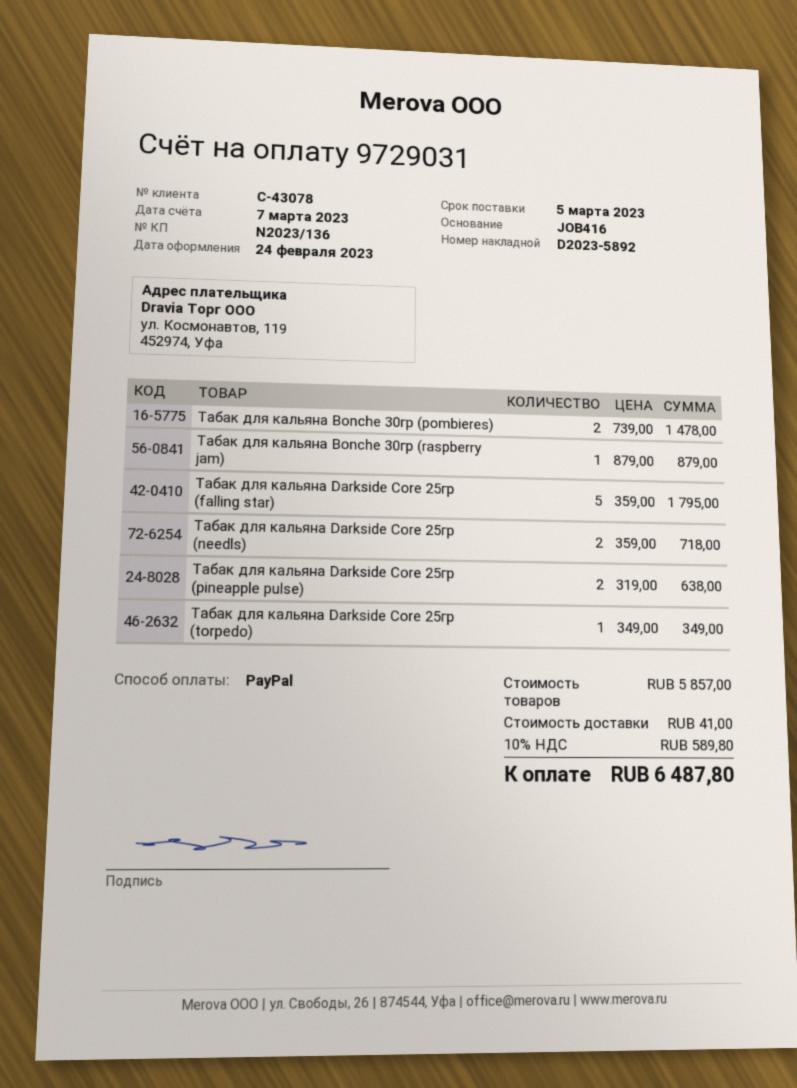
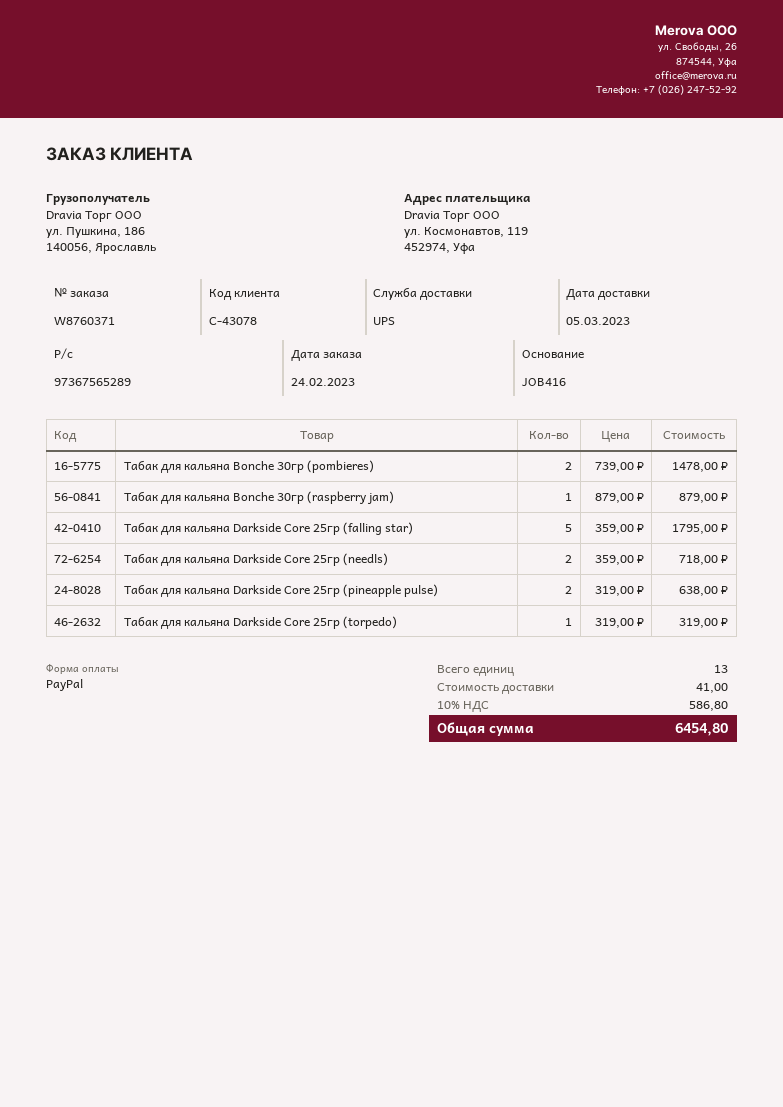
Табак для кальяна Darkside Core 25гр (torpedo): 1 x 349.00 = 349.00 -> 1 x 319.00 = 319.00
tax: 10% = 589.80 -> 10% = 586.80
total: 6487.80 -> 6454.80

